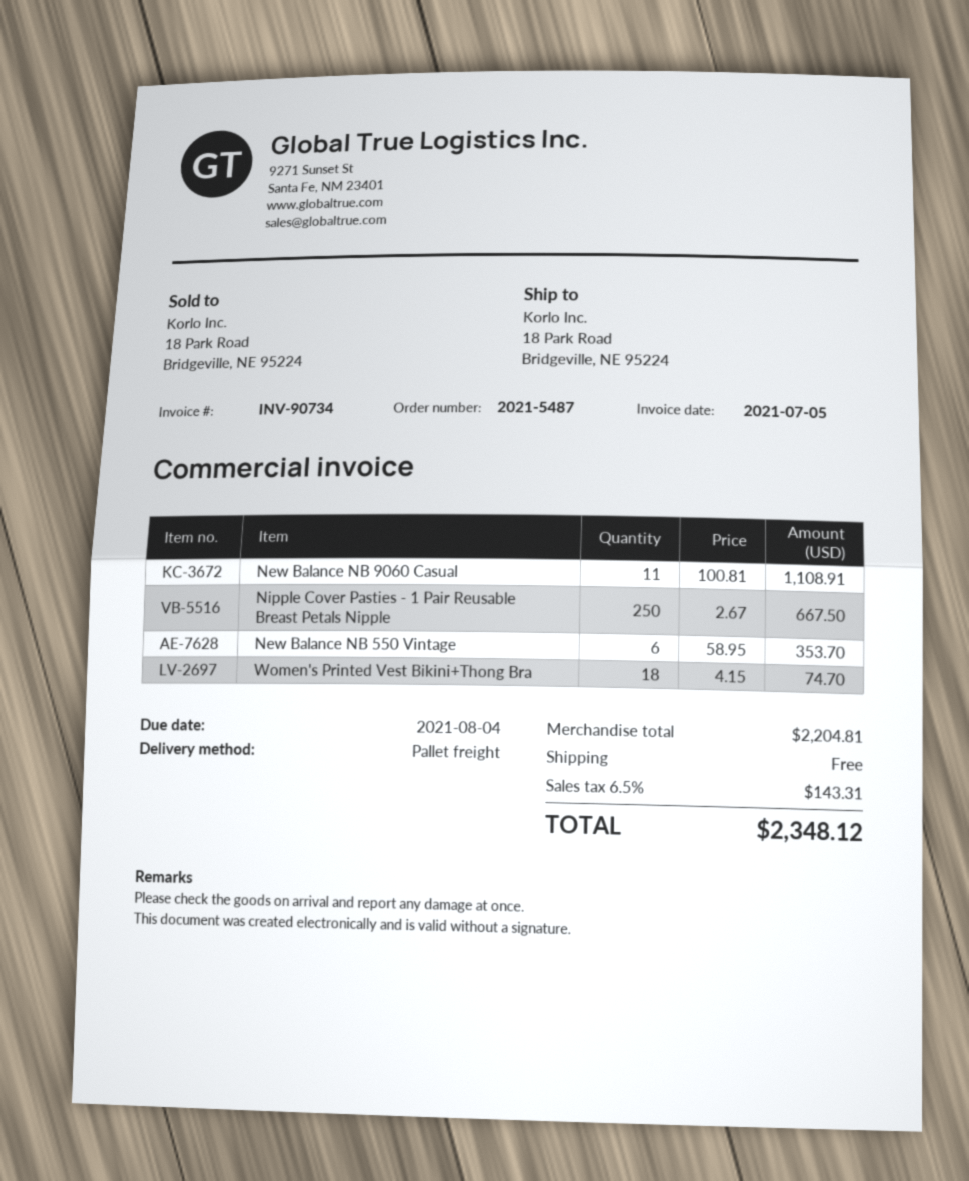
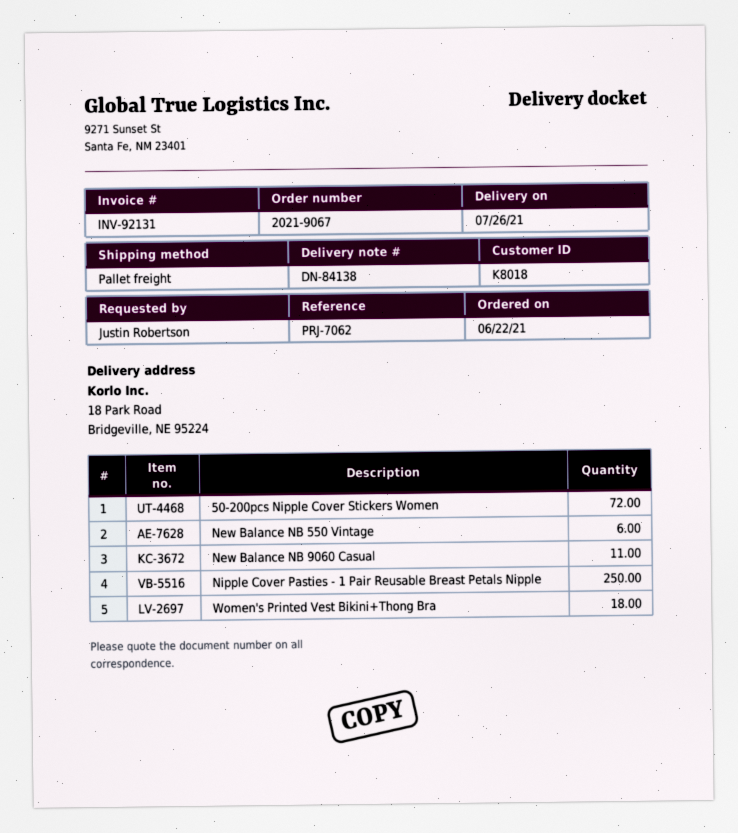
order number: 2021-5487 -> 2021-9067
invoice number: INV-90734 -> INV-92131
50-200pcs Nipple Cover Stickers Women: none -> 72

